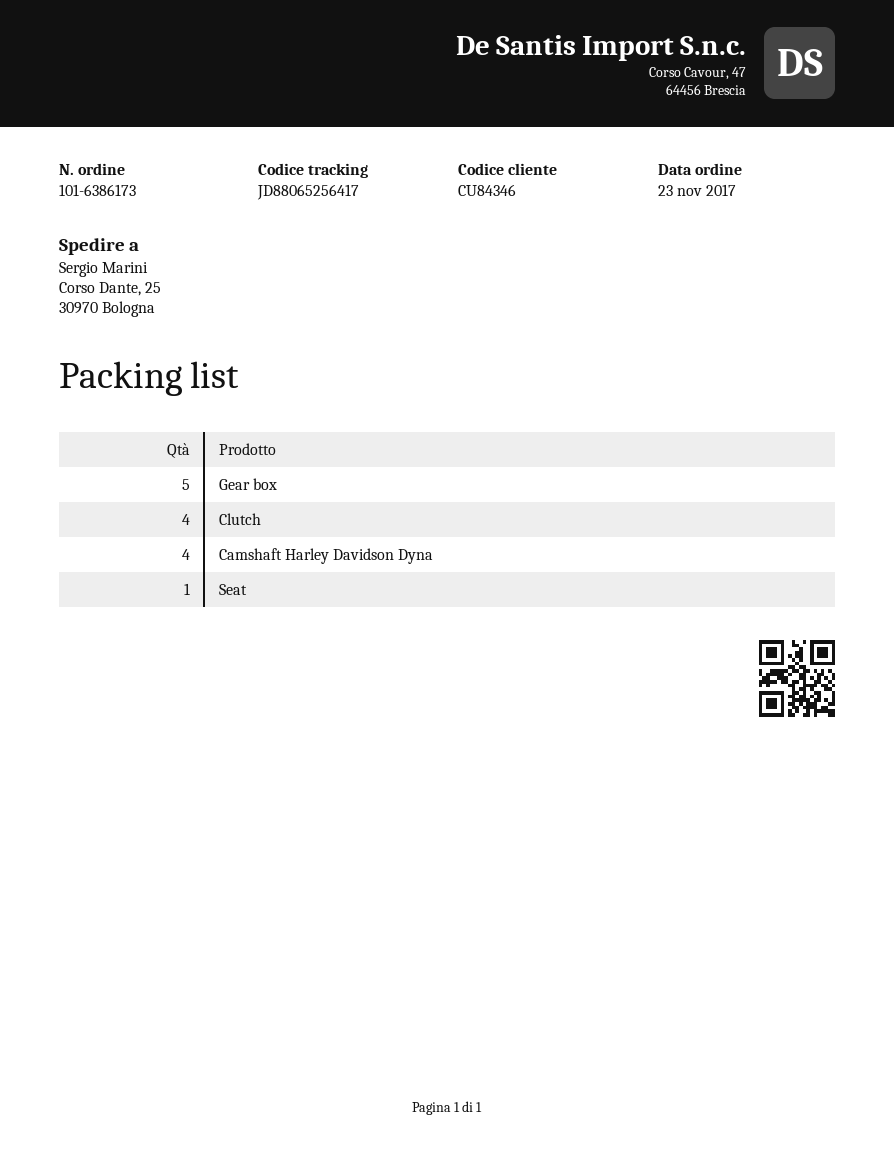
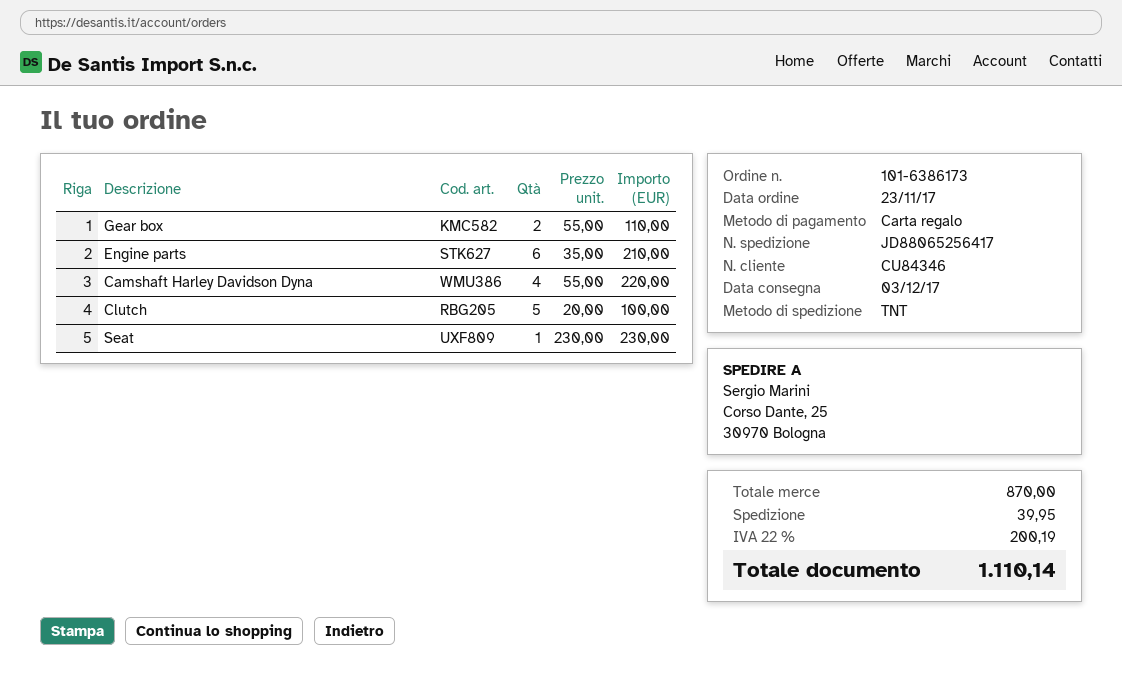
Gear box: 5 -> 2
Clutch: 4 -> 5
Engine parts: none -> 6

